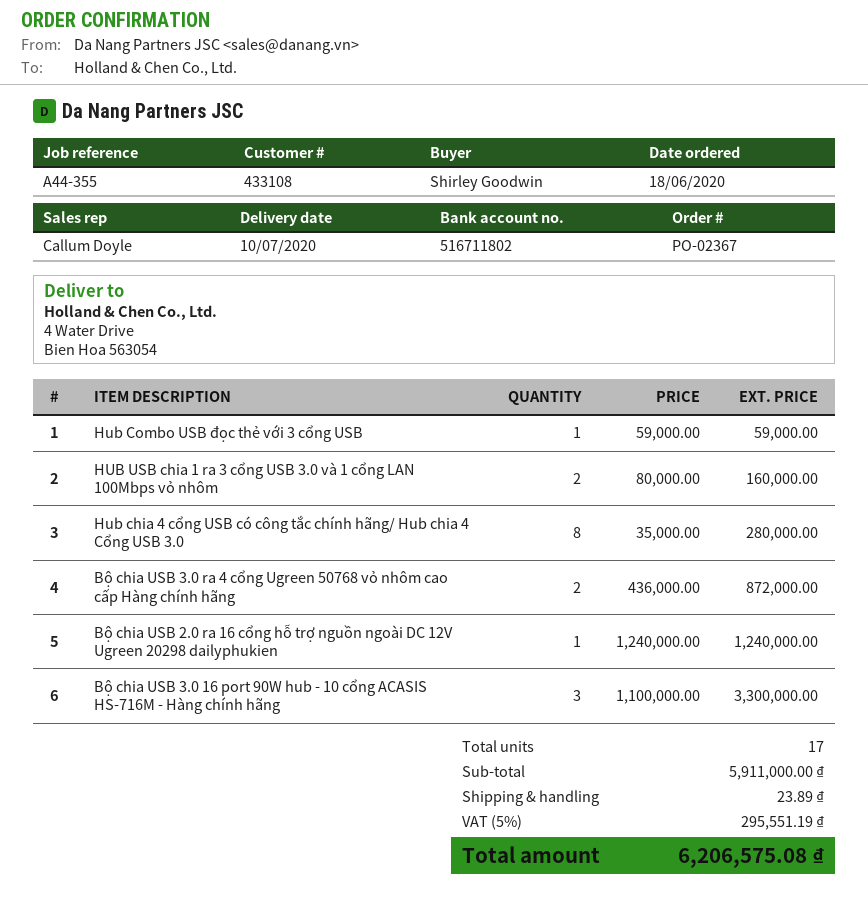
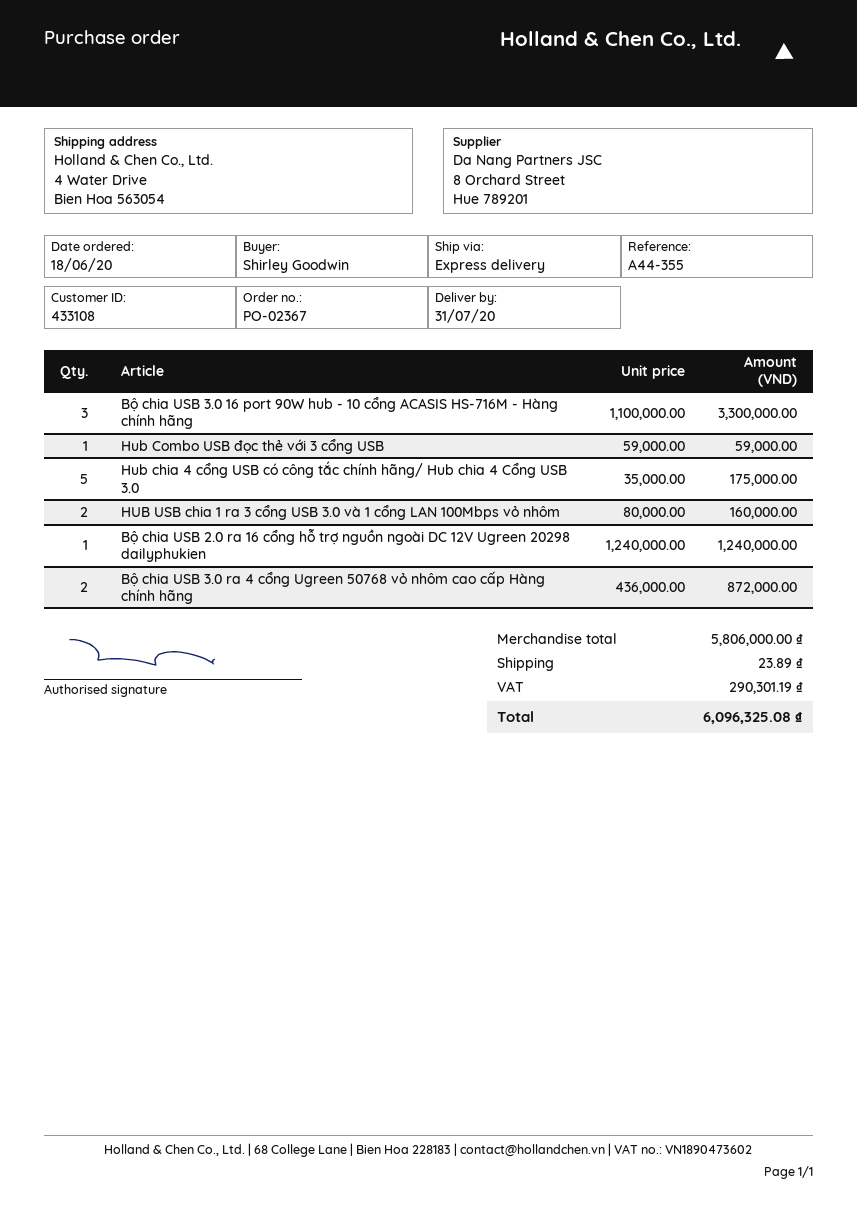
delivery date: 2020-07-10 -> 2020-07-31
Hub chia 4 cổng USB có công tắc chính hãng/ Hub chia 4 Cổng USB 3.0: 8 x 35000.00 = 280000.00 -> 5 x 35000.00 = 175000.00
subtotal: 5911000.00 -> 5806000.00
tax: 295551.19 -> 290301.19
total: 6206575.08 -> 6096325.08

